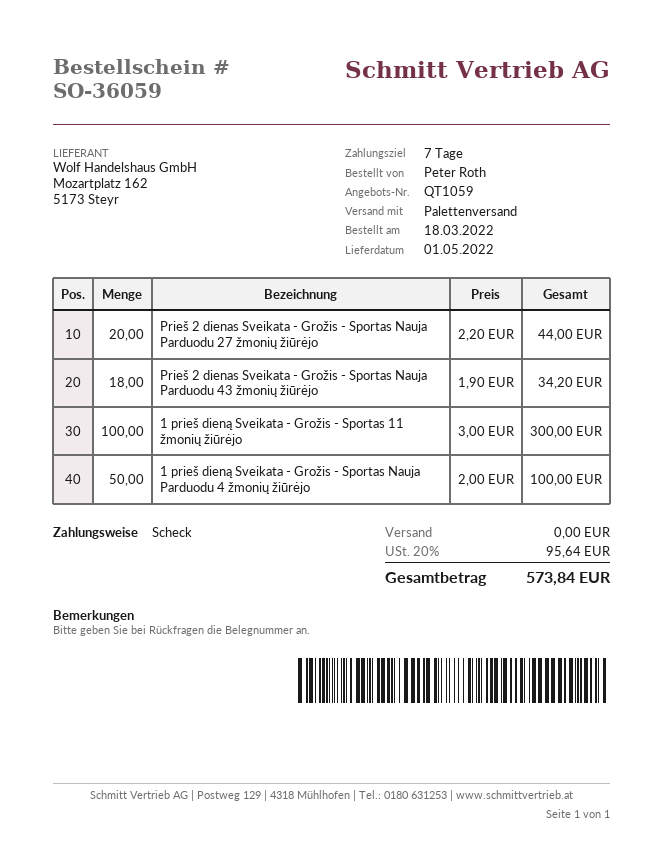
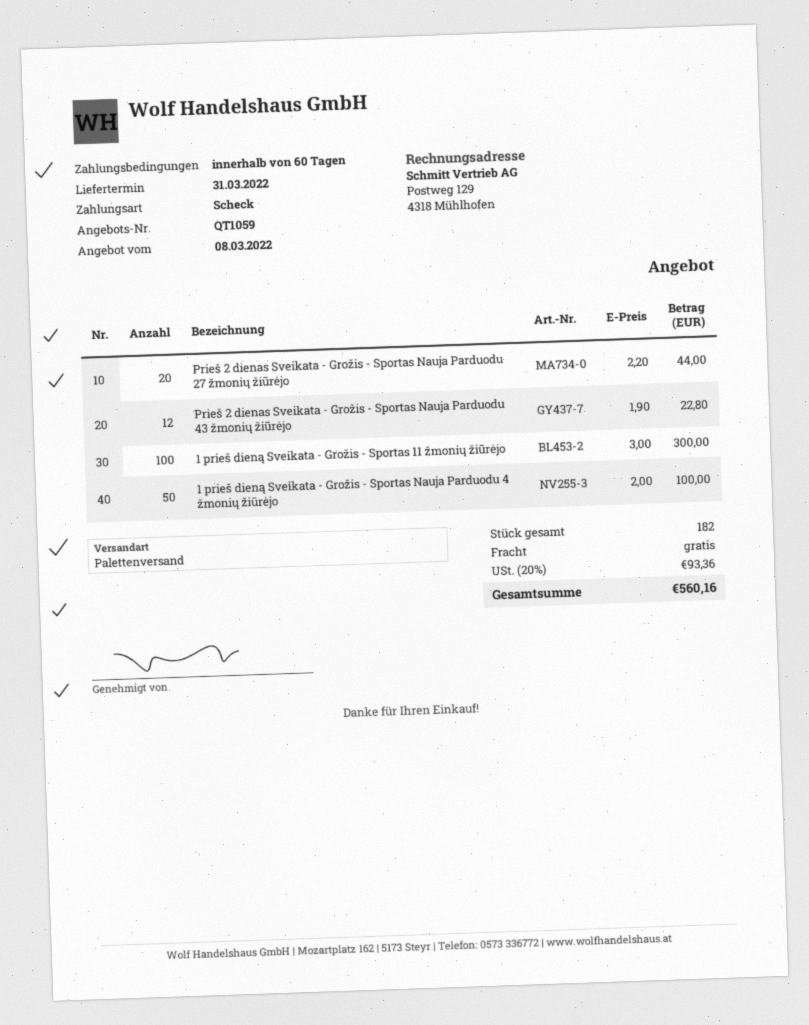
delivery date: 2022-05-01 -> 2022-03-31
payment terms: 7 days -> 60 days
Prieš 2 dienas Sveikata - Grožis - Sportas Nauja Parduodu 43 žmonių žiūrėjo: 18 x 1.90 = 34.20 -> 12 x 1.90 = 22.80
tax: 20% = 95.64 -> 20% = 93.36
total: 573.84 -> 560.16

